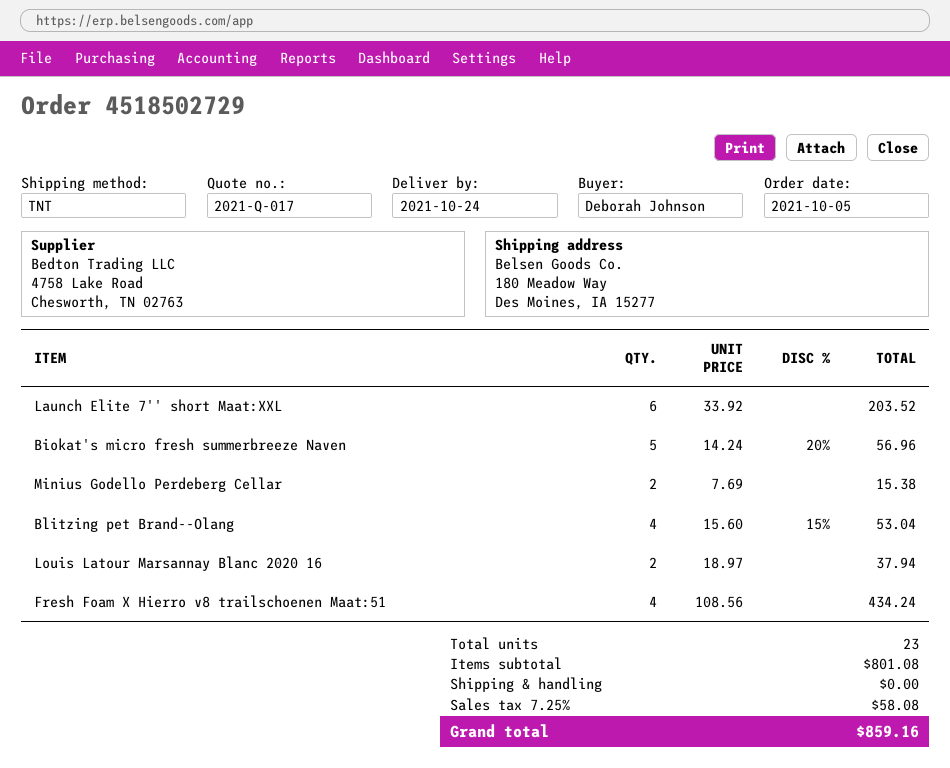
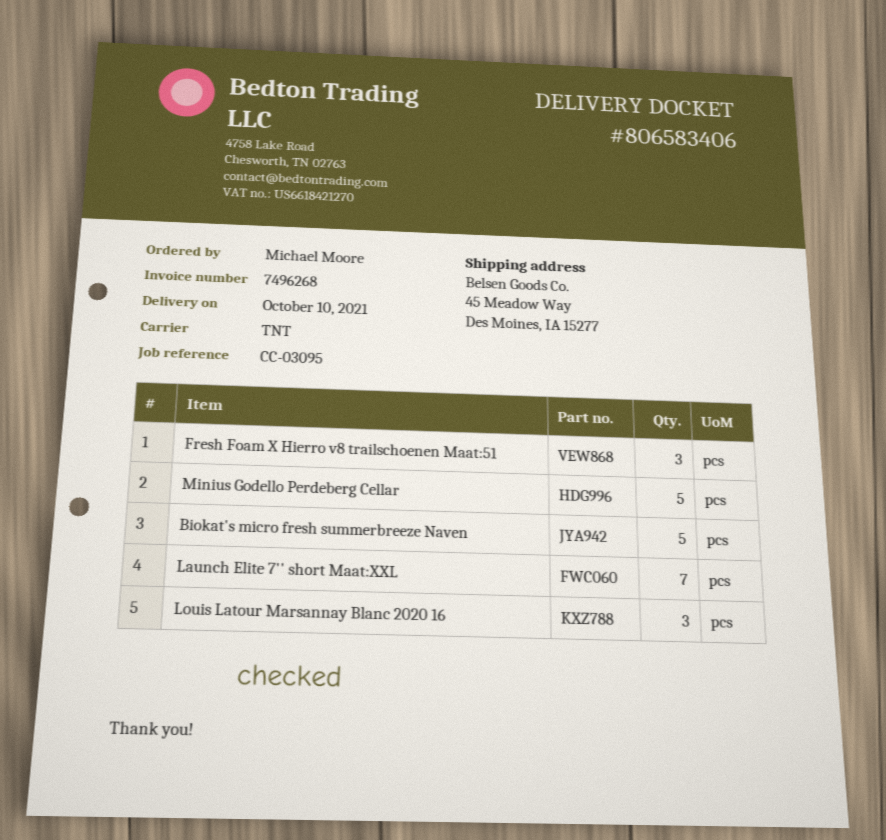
delivery date: 2021-10-24 -> 2021-10-10
ordered by: Deborah Johnson -> Michael Moore
ship to: 180 Meadow Way, Des Moines, IA 15277 -> 45 Meadow Way, Des Moines, IA 15277
Launch Elite 7'' short Maat:XXL: 6 -> 7
Minius Godello Perdeberg Cellar: 2 -> 5
Blitzing pet Brand--Olang: 4 -> none
Louis Latour Marsannay Blanc 2020 16: 2 -> 3
Fresh Foam X Hierro v8 trailschoenen Maat:51: 4 -> 3

